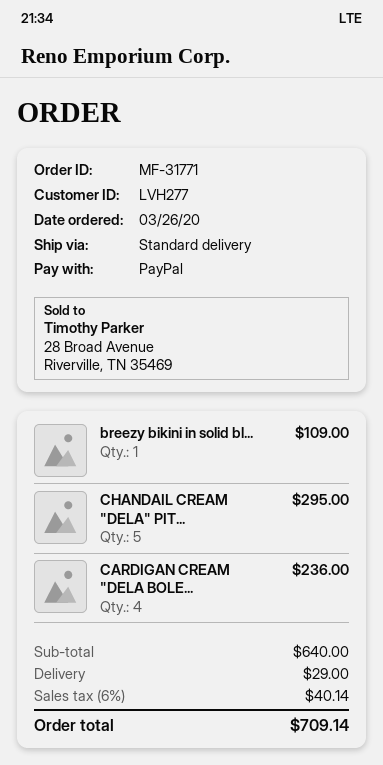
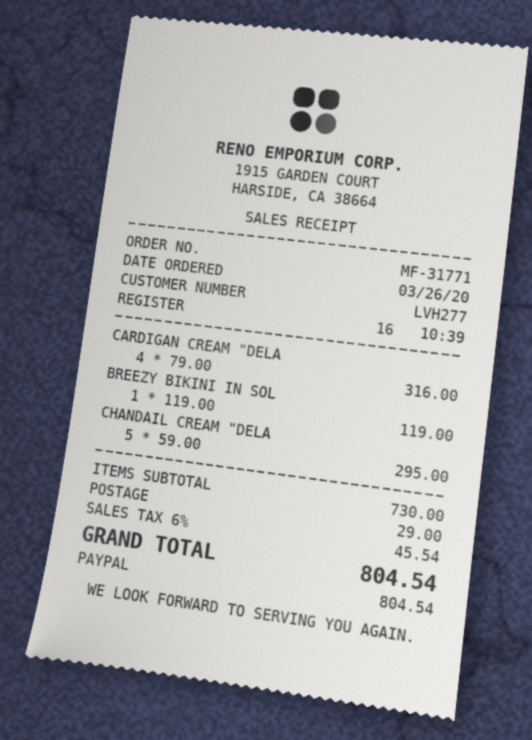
breezy bikini in solid bl...: 1 for 109.00 -> 1 for 119.00
CARDIGAN CREAM "DELA BOLE...: 4 for 236.00 -> 4 for 316.00
subtotal: 640.00 -> 730.00
tax: 6% = 40.14 -> 6% = 45.54
total: 709.14 -> 804.54

